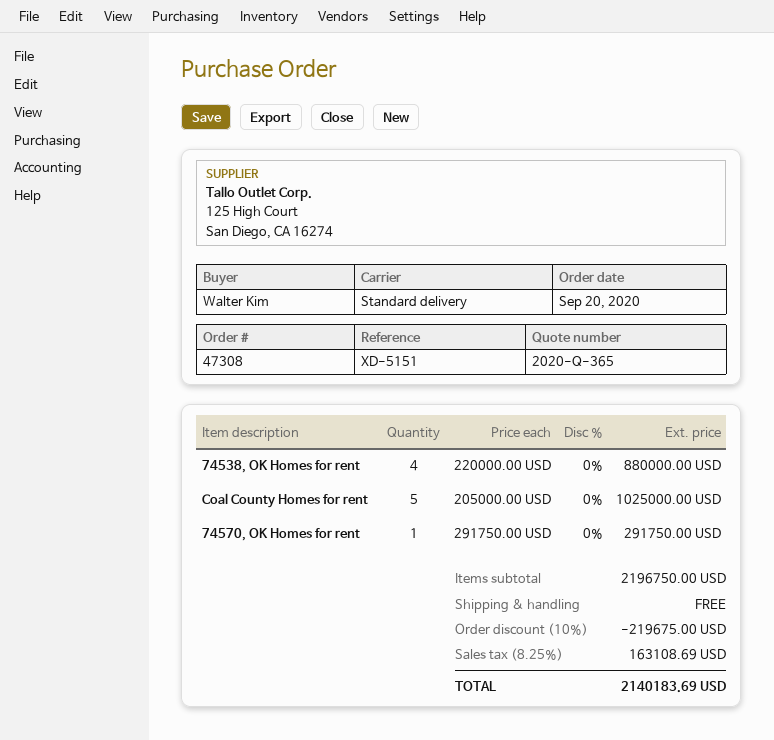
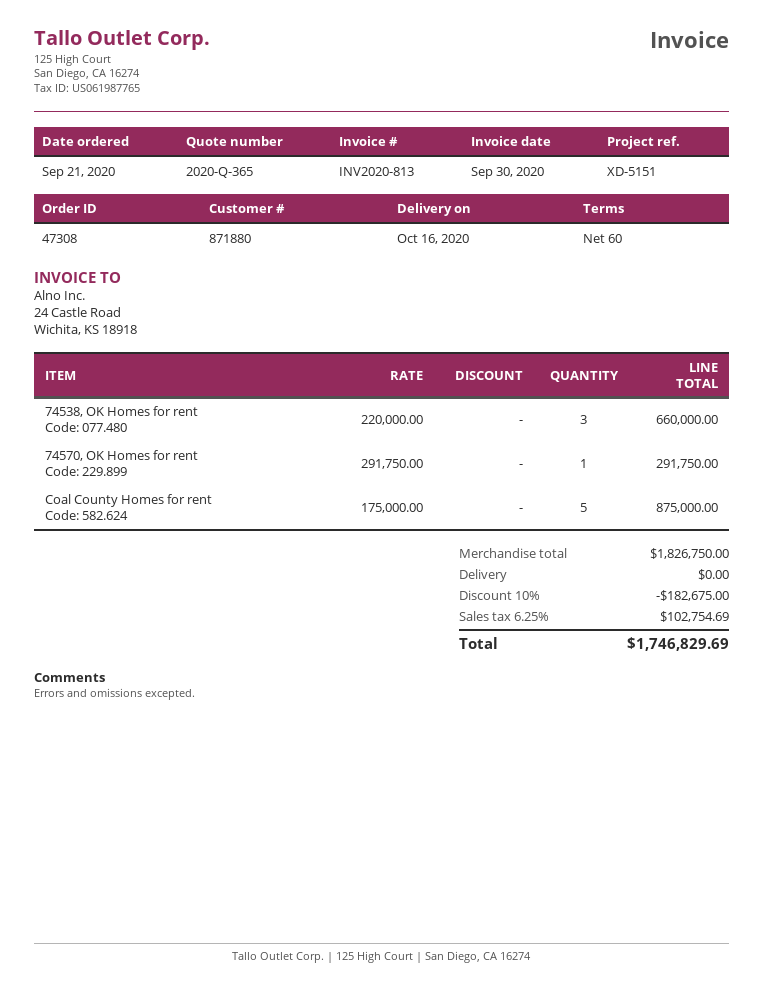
order date: 2020-09-20 -> 2020-09-21
74538, OK Homes for rent: 4 x 220000.00 = 880000.00 -> 3 x 220000.00 = 660000.00
Coal County Homes for rent: 5 x 205000.00 = 1025000.00 -> 5 x 175000.00 = 875000.00
subtotal: 2196750.00 -> 1826750.00
discount: 10% = 219675.00 -> 10% = 182675.00
tax: 8.25% = 163108.69 -> 6.25% = 102754.69
total: 2140183.69 -> 1746829.69

